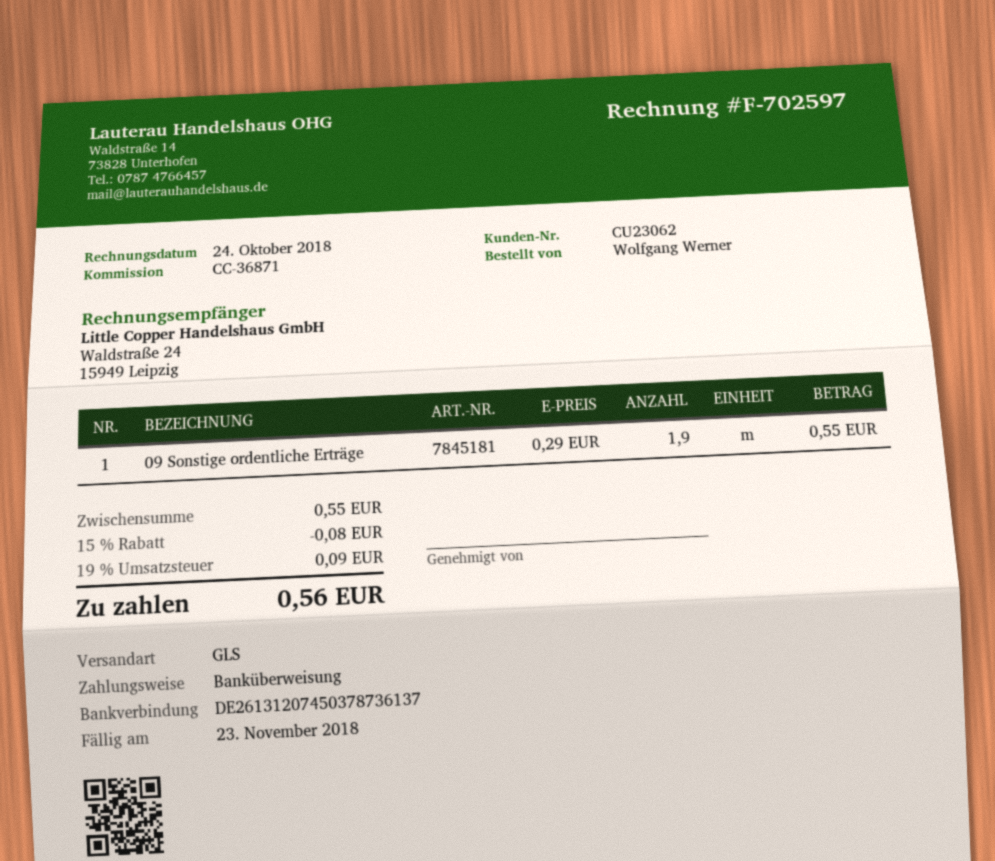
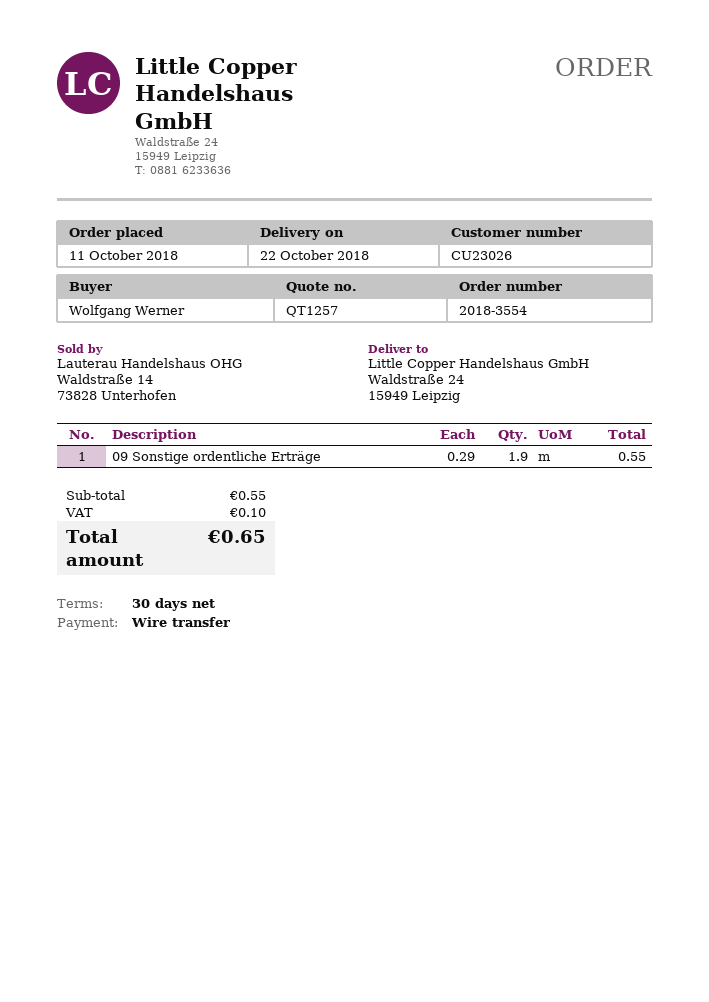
customer number: CU23062 -> CU23026
discount: 15% = 0.08 -> none
tax: 0.09 -> 0.10
total: 0.56 -> 0.65

